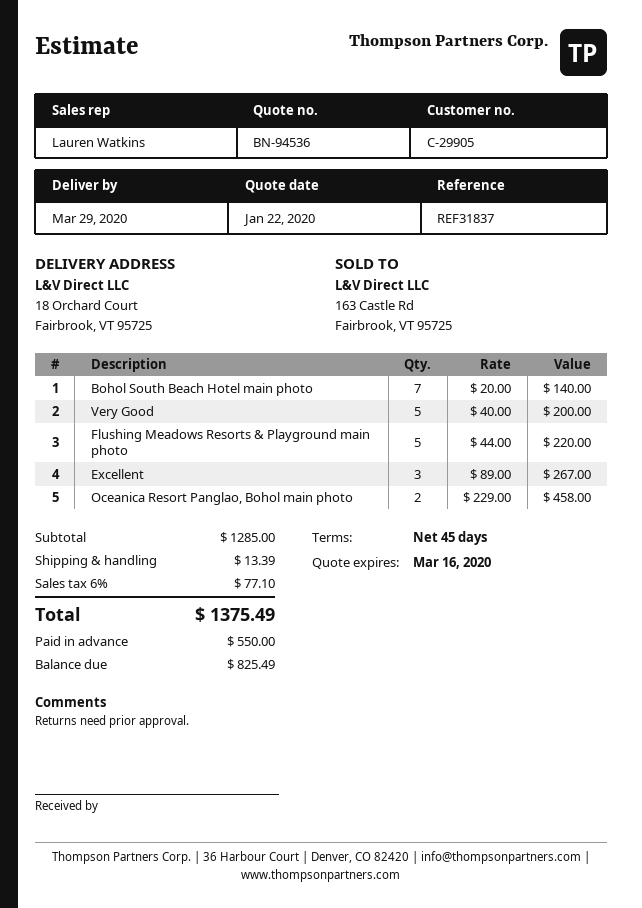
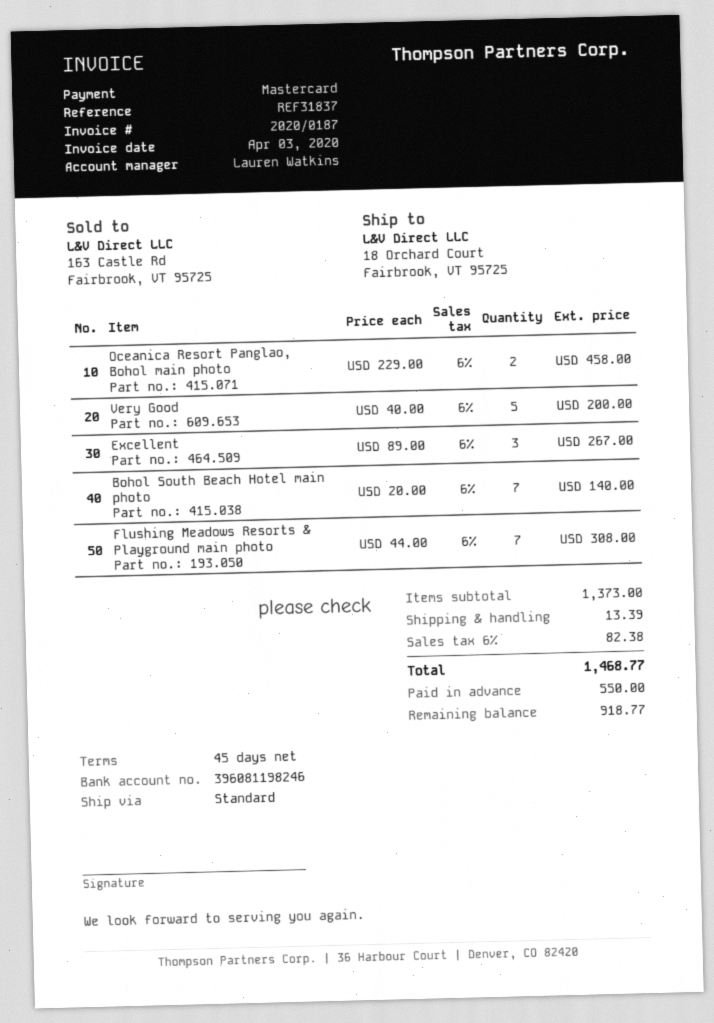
Flushing Meadows Resorts & Playground main photo: 5 x 44.00 = 220.00 -> 7 x 44.00 = 308.00
subtotal: 1285.00 -> 1373.00
tax: 6% = 77.10 -> 6% = 82.38
total: 1375.49 -> 1468.77
balance: 825.49 -> 918.77

